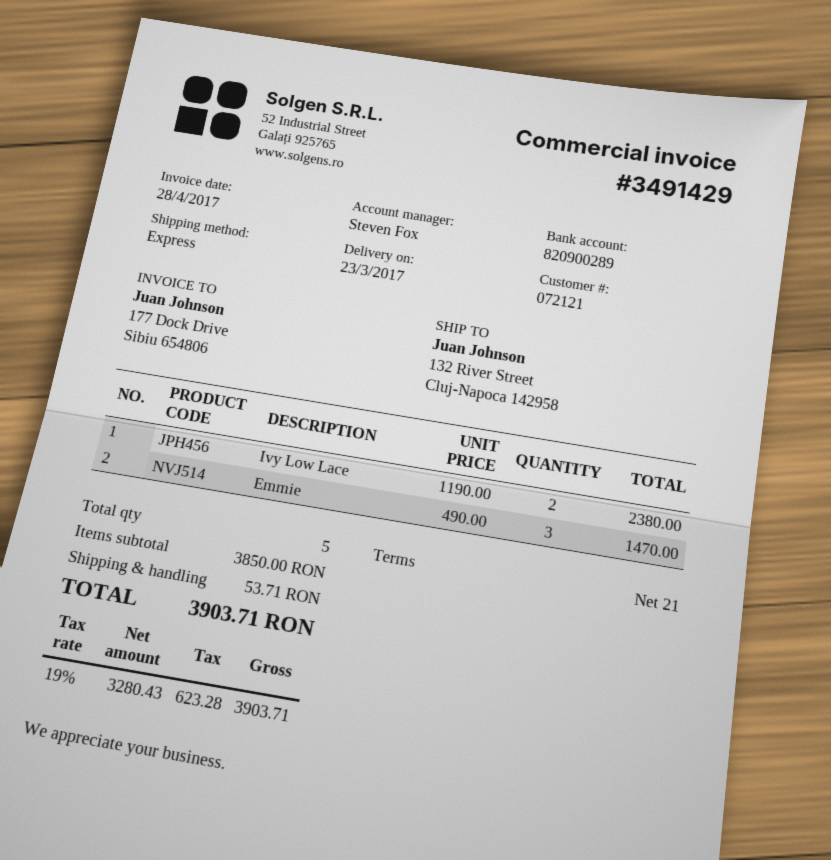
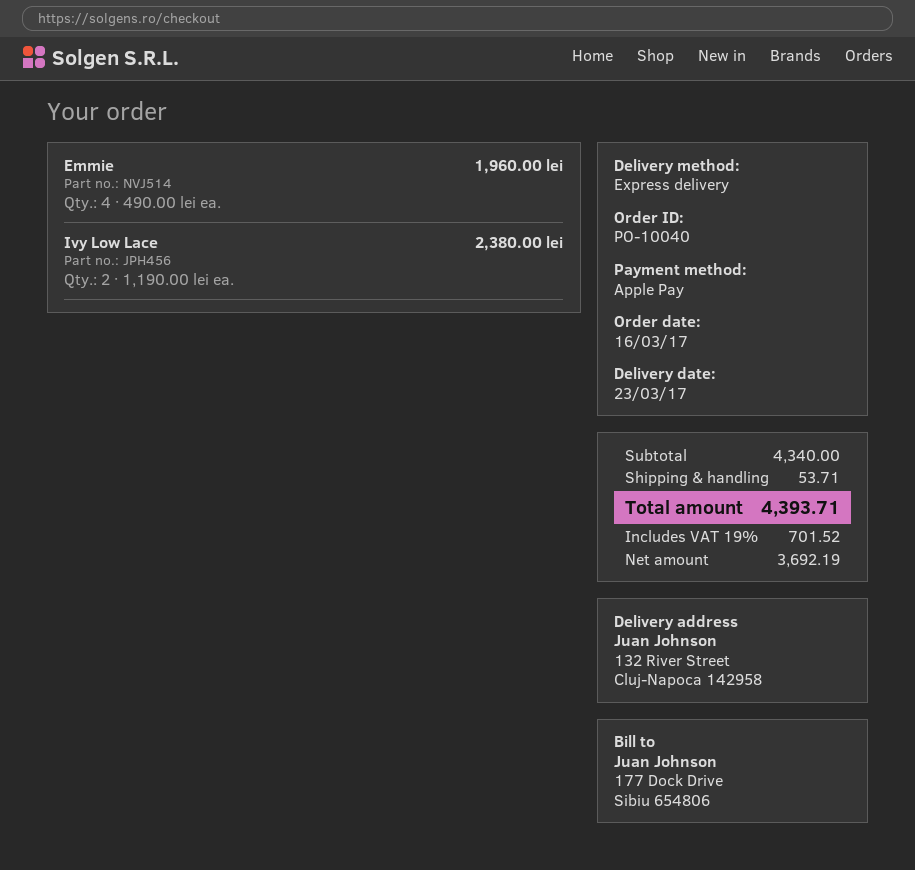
Emmie: 3 x 490.00 = 1470.00 -> 4 x 490.00 = 1960.00
subtotal: 3850.00 -> 4340.00
net: 3280.43 -> 3692.19
tax: 19% = 623.28 -> 19% = 701.52
total: 3903.71 -> 4393.71

